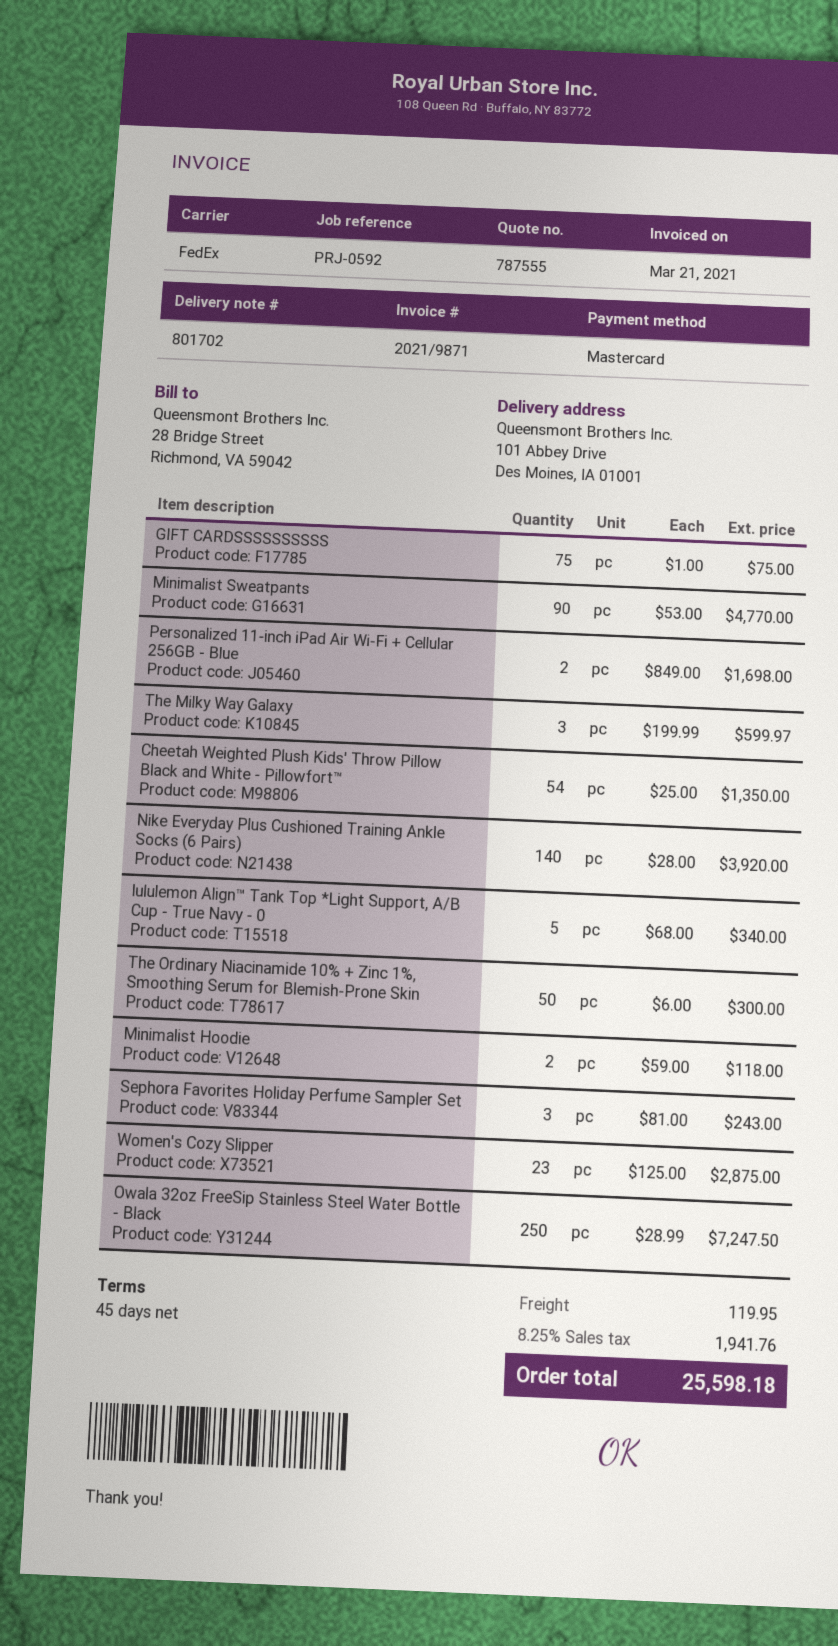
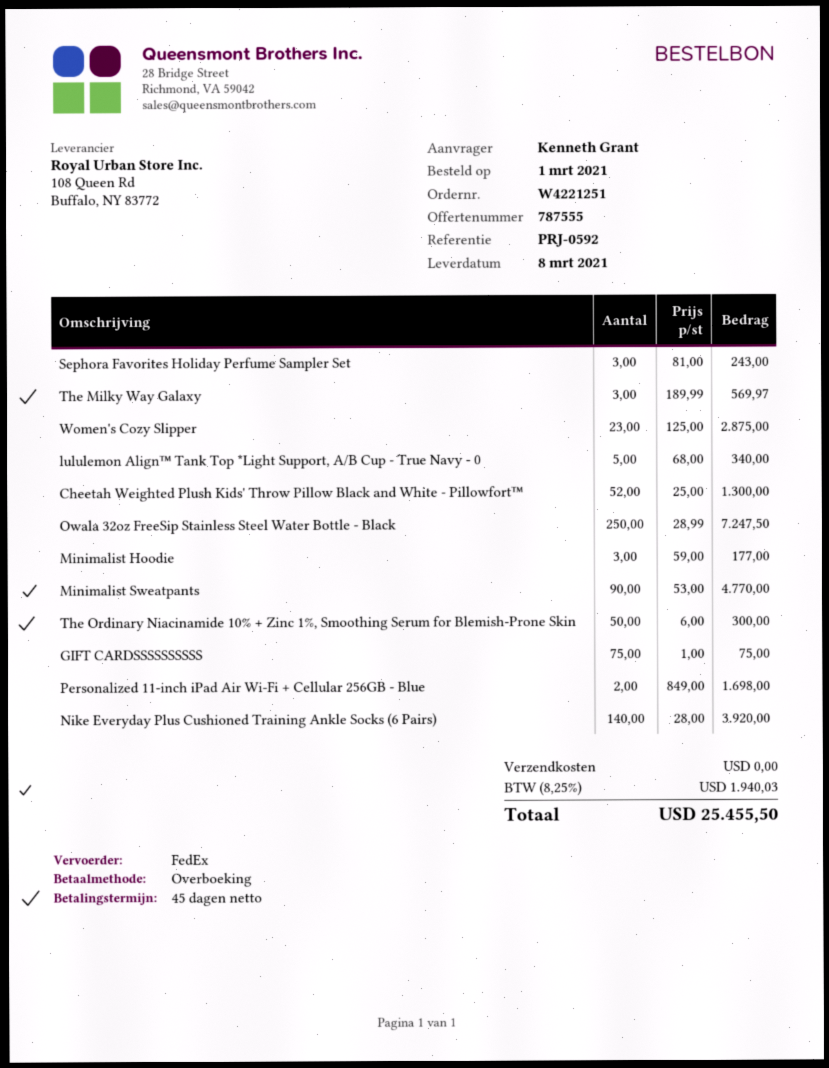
payment method: Mastercard -> bank transfer
The Milky Way Galaxy: 3 x 199.99 = 599.97 -> 3 x 189.99 = 569.97
Cheetah Weighted Plush Kids' Throw Pillow Black and White - Pillowfort™: 54 x 25.00 = 1350.00 -> 52 x 25.00 = 1300.00
Minimalist Hoodie: 2 x 59.00 = 118.00 -> 3 x 59.00 = 177.00
shipping: 119.95 -> 0.00
tax: 8.25% = 1941.76 -> 8.25% = 1940.03
total: 25598.18 -> 25455.50

